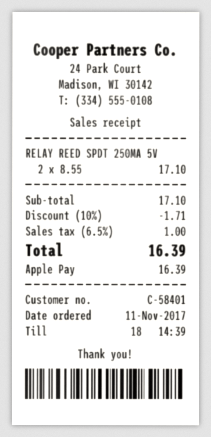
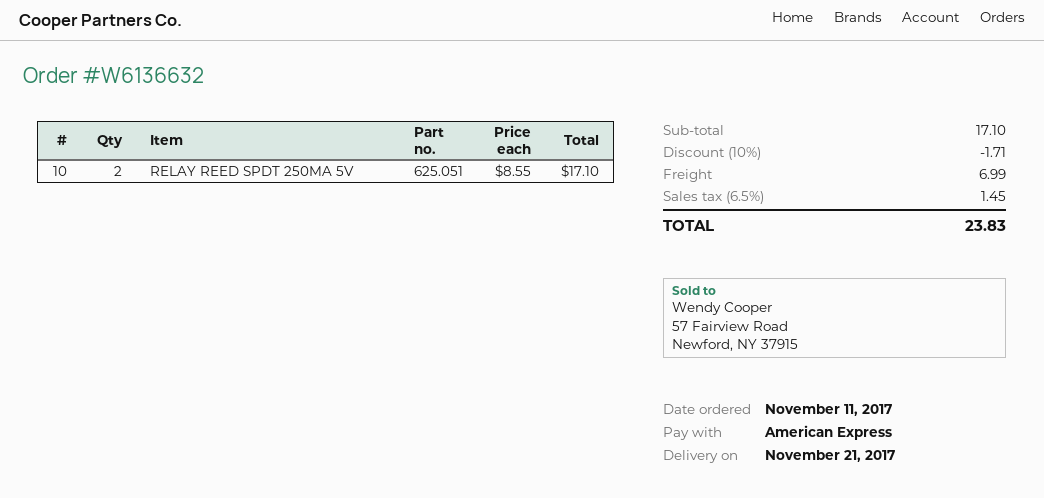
payment method: Apple Pay -> American Express
shipping: none -> 6.99
tax: 6.5% = 1.00 -> 6.5% = 1.45
total: 16.39 -> 23.83

